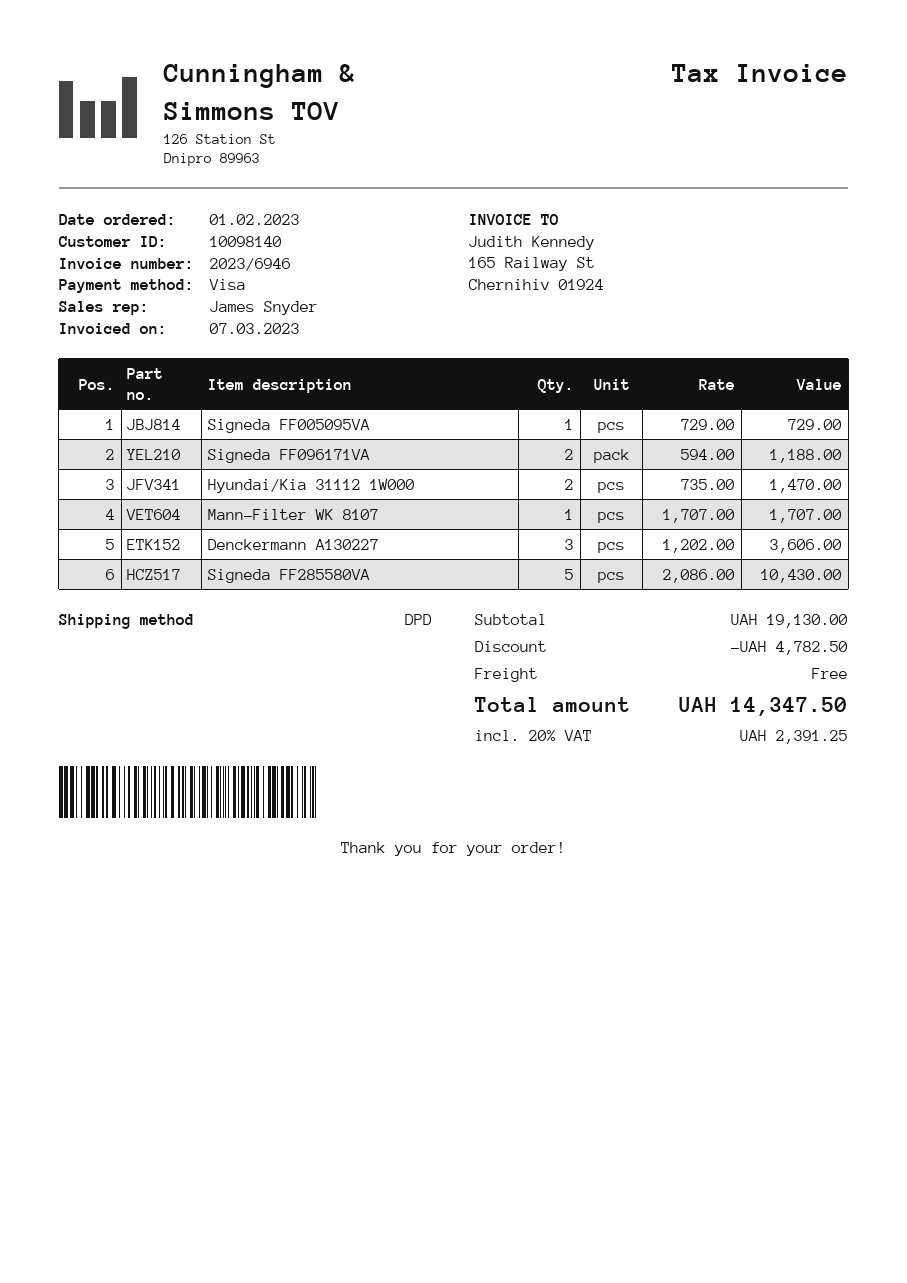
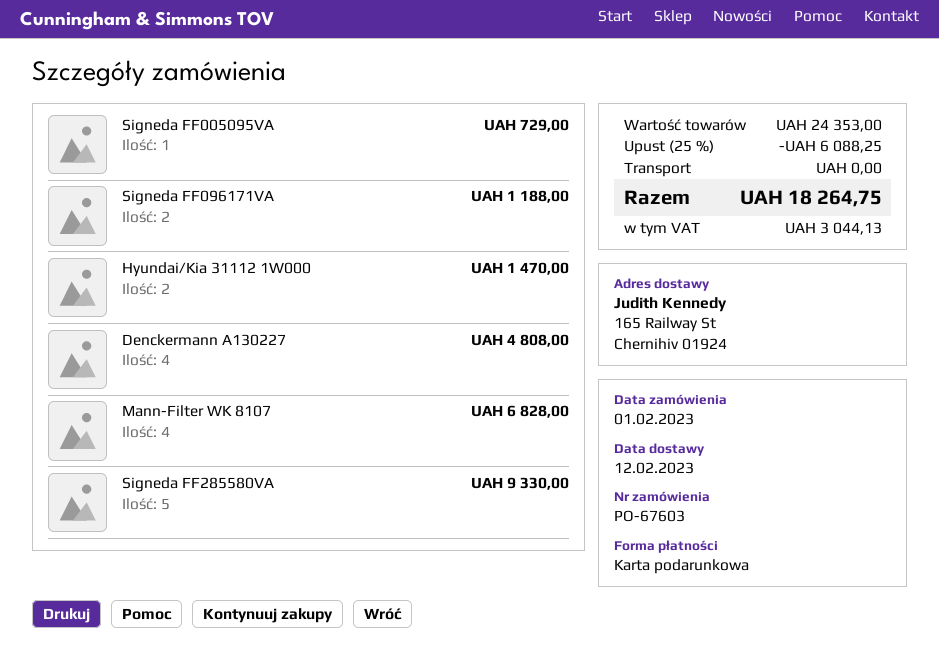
payment method: Visa -> gift card
Mann-Filter WK 8107: 1 for 1707.00 -> 4 for 6828.00
Denckermann A130227: 3 for 3606.00 -> 4 for 4808.00
Signeda FF285580VA: 5 for 10430.00 -> 5 for 9330.00
subtotal: 19130.00 -> 24353.00
discount: 4782.50 -> 6088.25
tax: 2391.25 -> 3044.13
total: 14347.50 -> 18264.75

